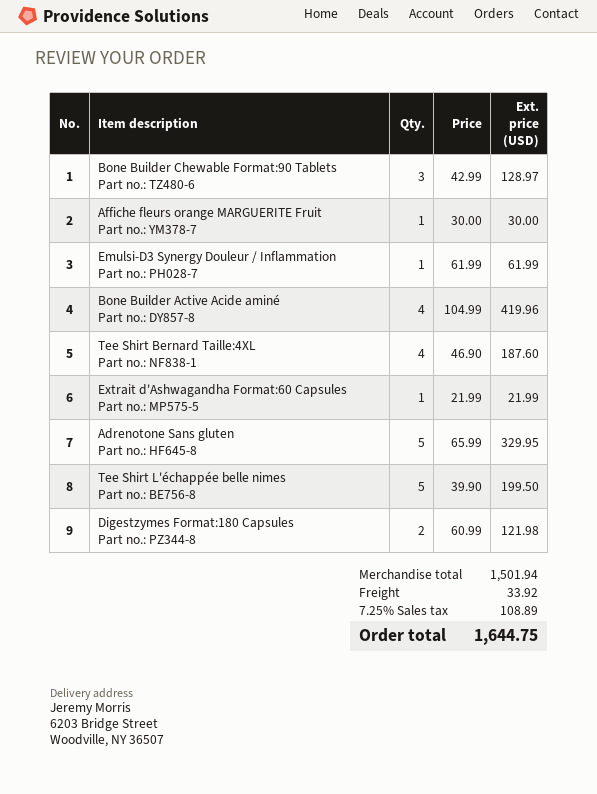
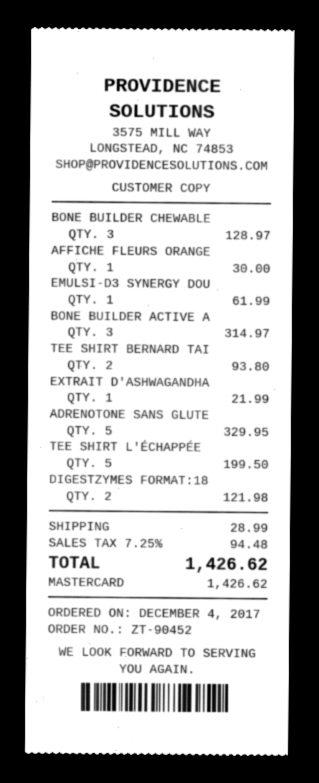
Bone Builder Active Acide aminé: 4 for 419.96 -> 3 for 314.97
Tee Shirt Bernard Taille:4XL: 4 for 187.60 -> 2 for 93.80
shipping: 33.92 -> 28.99
tax: 7.25% = 108.89 -> 7.25% = 94.48
total: 1644.75 -> 1426.62

